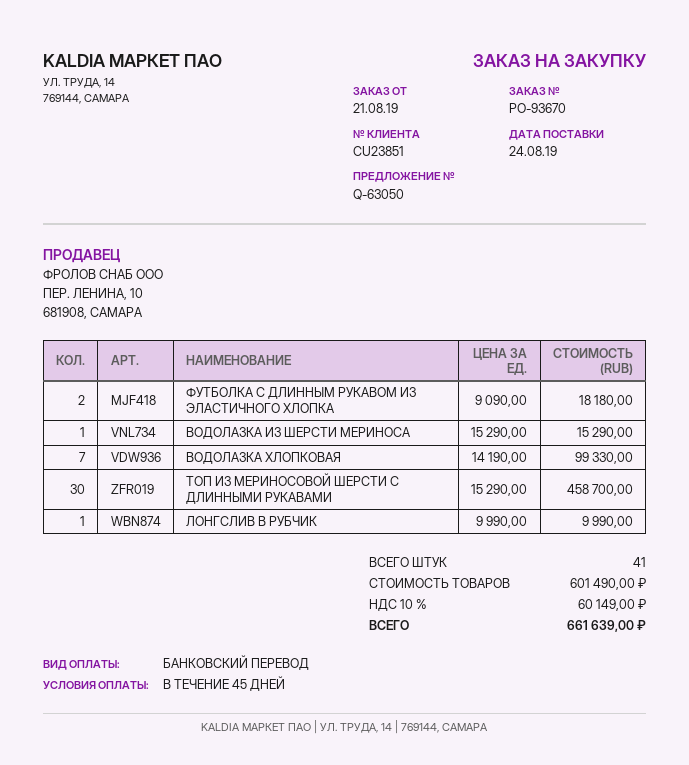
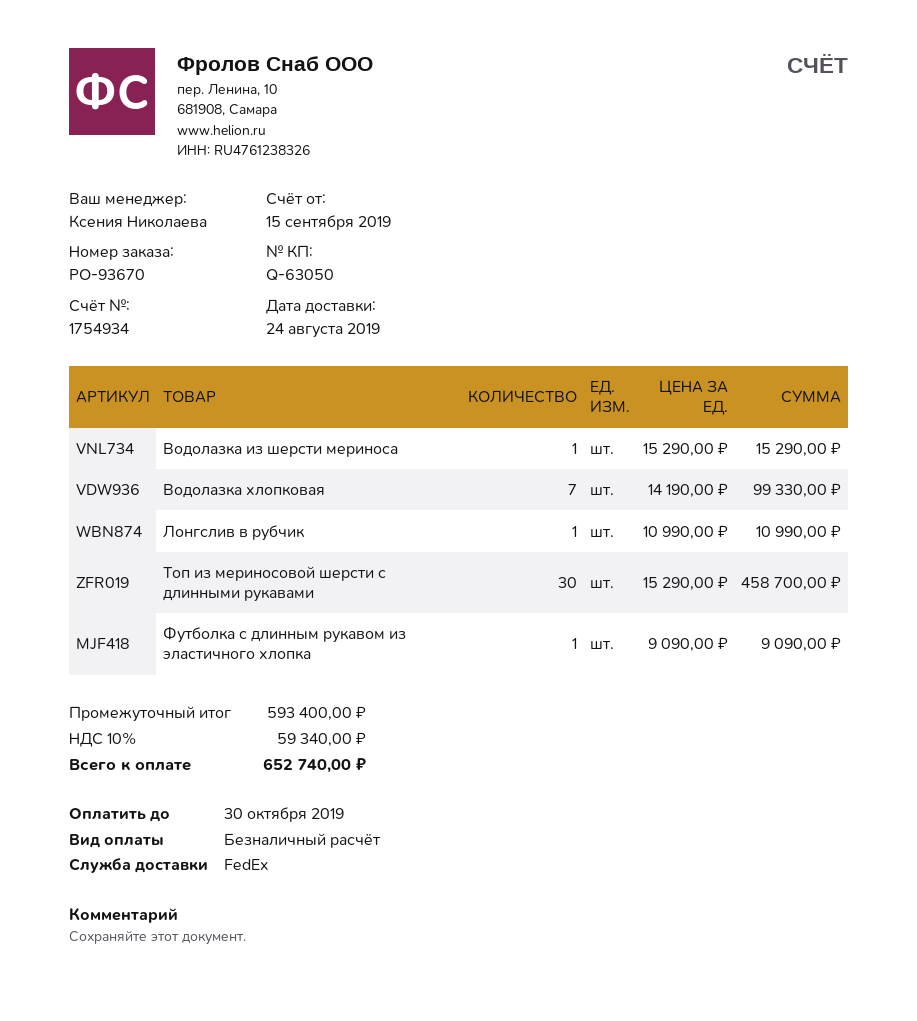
ФУТБОЛКА С ДЛИННЫМ РУКАВОМ ИЗ ЭЛАСТИЧНОГО ХЛОПКА: 2 x 9090.00 = 18180.00 -> 1 x 9090.00 = 9090.00
ЛОНГСЛИВ В РУБЧИК: 1 x 9990.00 = 9990.00 -> 1 x 10990.00 = 10990.00
subtotal: 601490.00 -> 593400.00
tax: 10% = 60149.00 -> 10% = 59340.00
total: 661639.00 -> 652740.00

